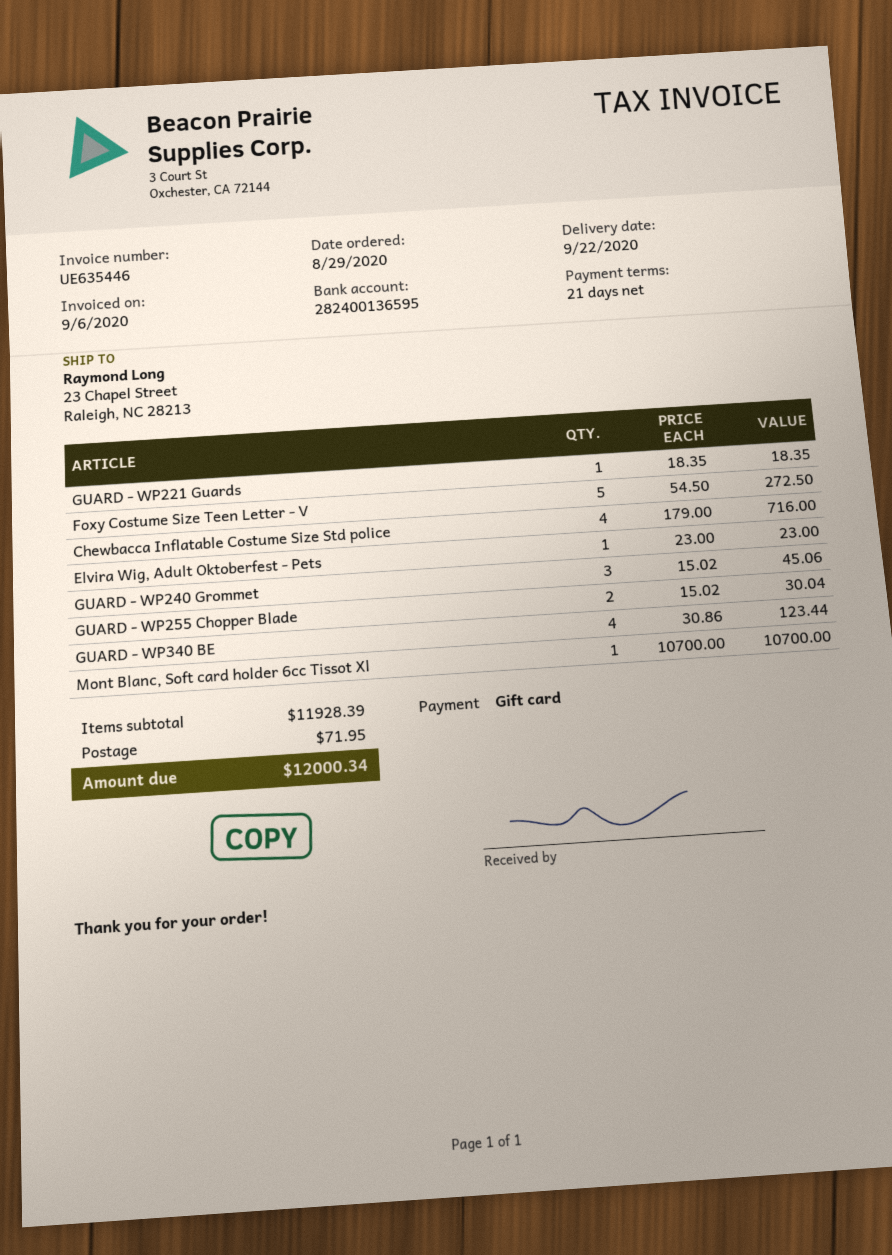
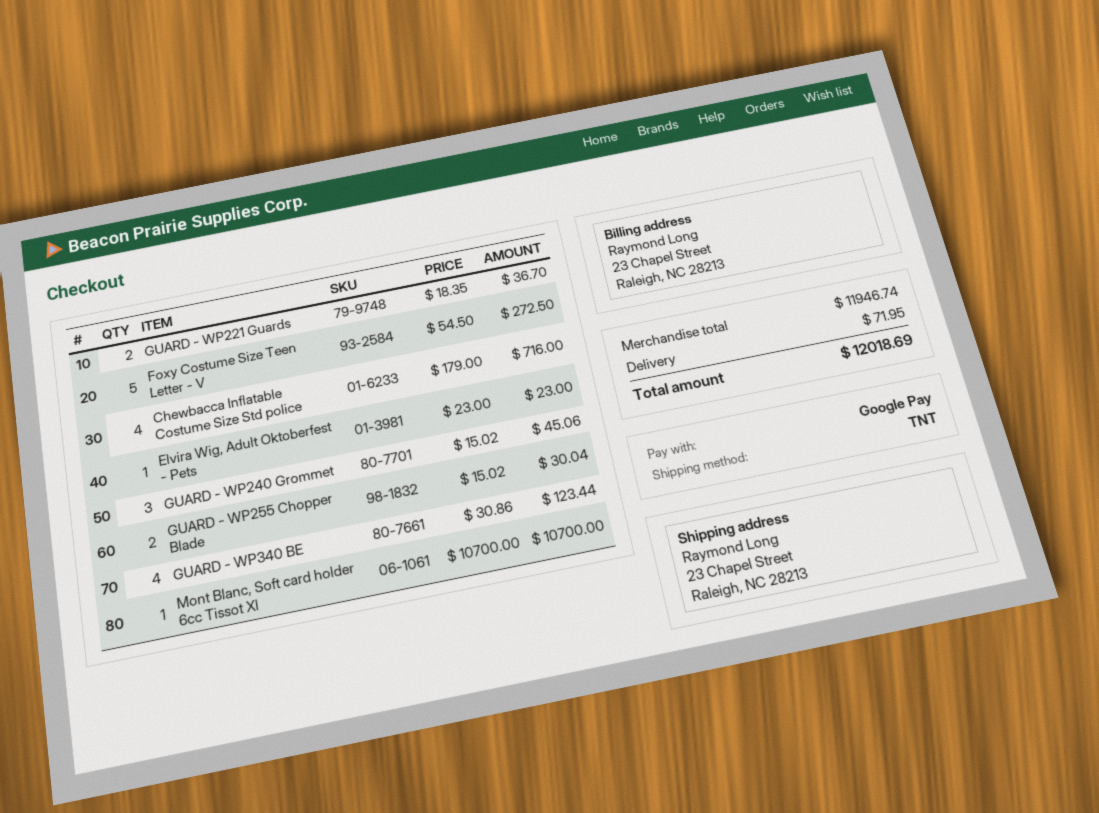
payment method: gift card -> Google Pay
GUARD - WP221 Guards: 1 x 18.35 = 18.35 -> 2 x 18.35 = 36.70
subtotal: 11928.39 -> 11946.74
total: 12000.34 -> 12018.69

